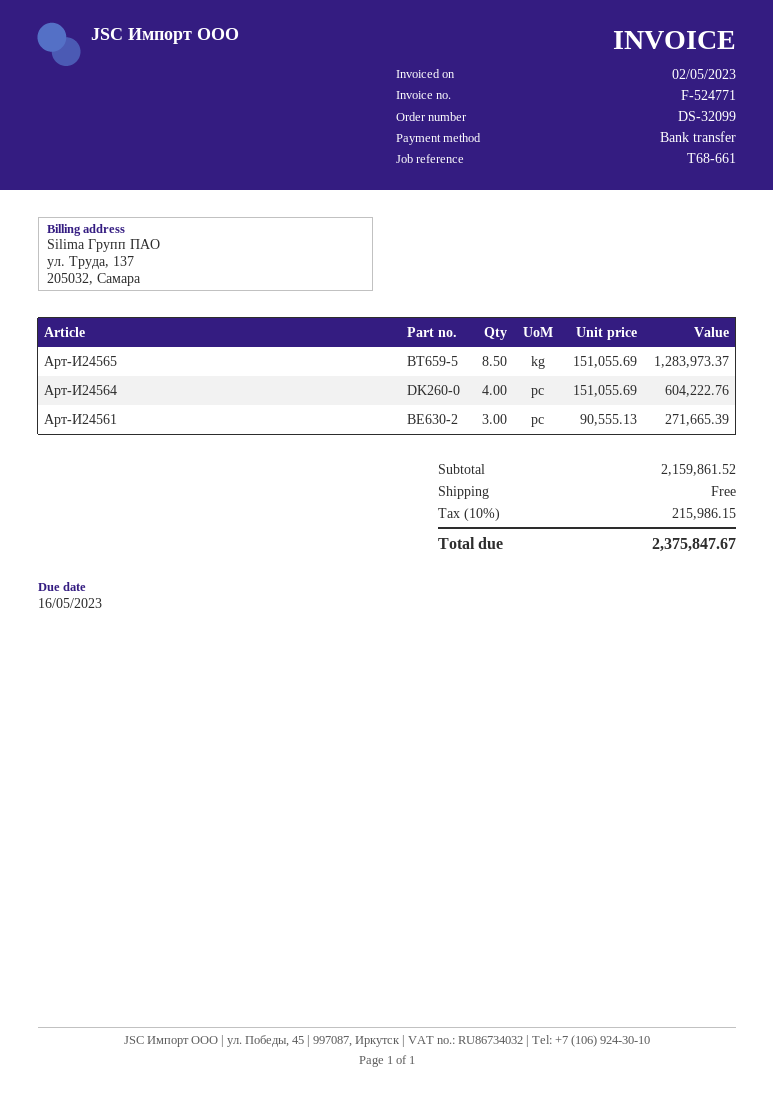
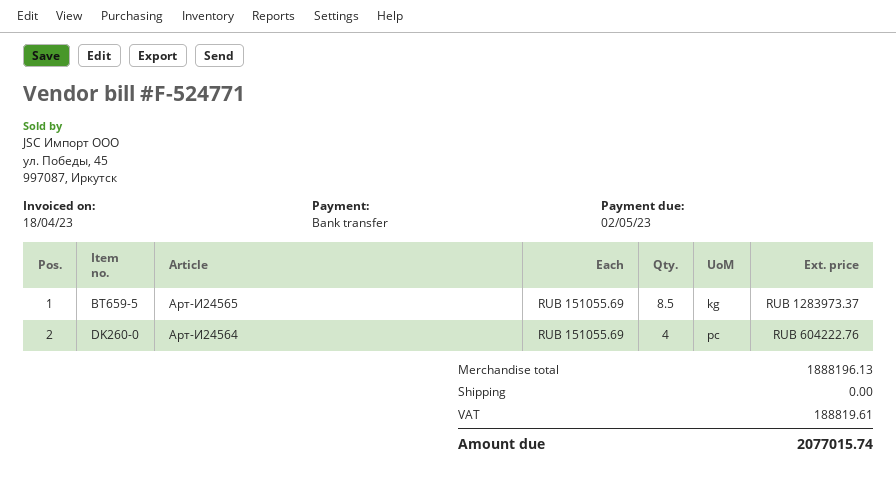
invoice date: 2023-05-02 -> 2023-04-18
due date: 2023-05-16 -> 2023-05-02
Арт-И24561: 3 x 90555.13 = 271665.39 -> none
subtotal: 2159861.52 -> 1888196.13
tax: 215986.15 -> 188819.61
total: 2375847.67 -> 2077015.74

